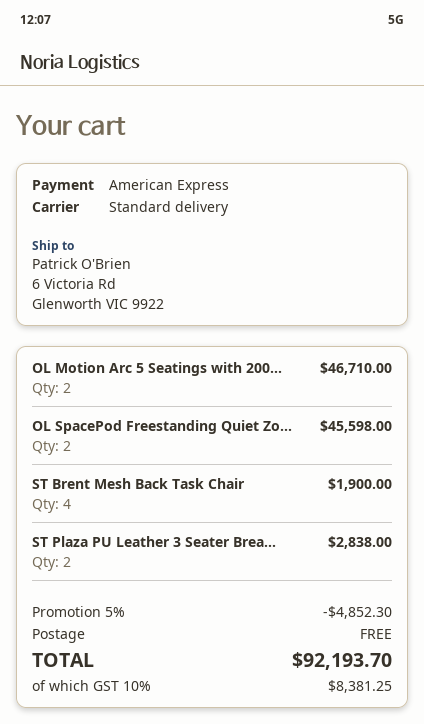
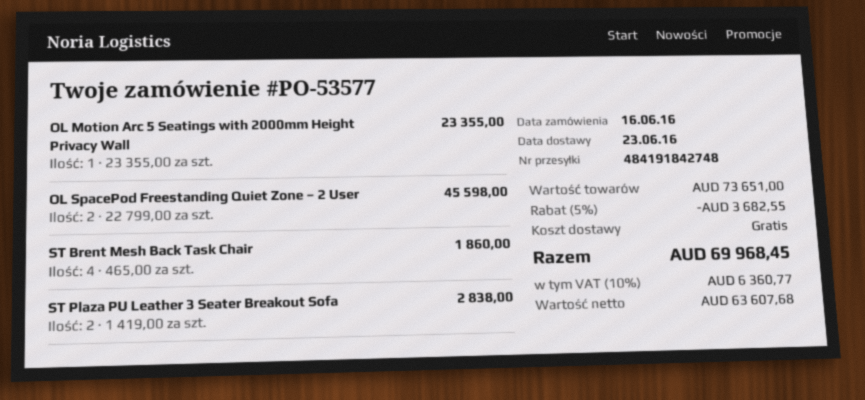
OL Motion Arc 5 Seatings with 200...: 2 for 46710.00 -> 1 for 23355.00
ST Brent Mesh Back Task Chair: 4 for 1900.00 -> 4 for 1860.00
discount: 5% = 4852.30 -> 5% = 3682.55
tax: 10% = 8381.25 -> 10% = 6360.77
total: 92193.70 -> 69968.45

